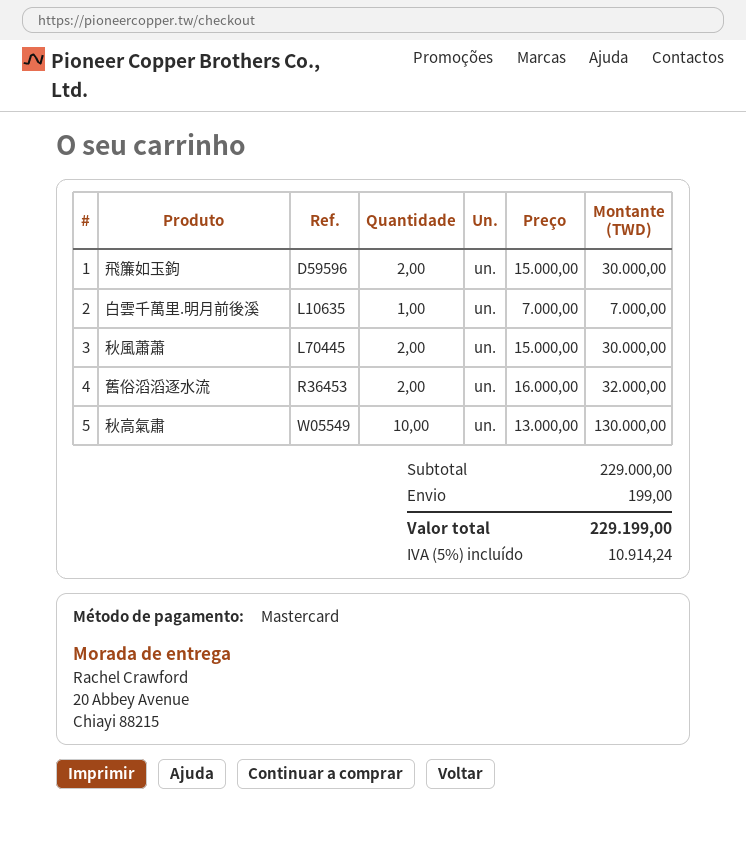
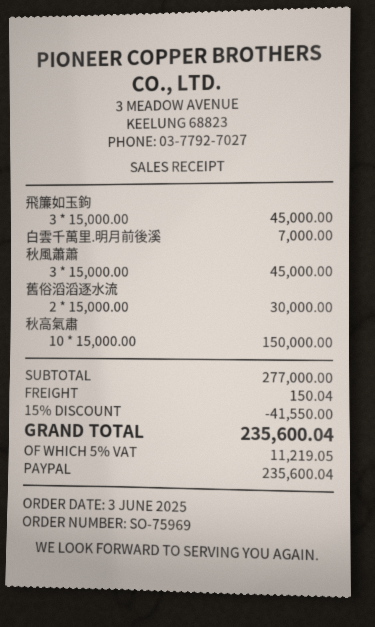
payment method: Mastercard -> PayPal
飛簾如玉鉤: 2 x 15000.00 = 30000.00 -> 3 x 15000.00 = 45000.00
秋風蕭蕭: 2 x 15000.00 = 30000.00 -> 3 x 15000.00 = 45000.00
舊俗滔滔逐水流: 2 x 16000.00 = 32000.00 -> 2 x 15000.00 = 30000.00
秋高氣肅: 10 x 13000.00 = 130000.00 -> 10 x 15000.00 = 150000.00
subtotal: 229000.00 -> 277000.00
discount: none -> 15% = 41550.00
shipping: 199.00 -> 150.04
tax: 5% = 10914.24 -> 5% = 11219.05
total: 229199.00 -> 235600.04

